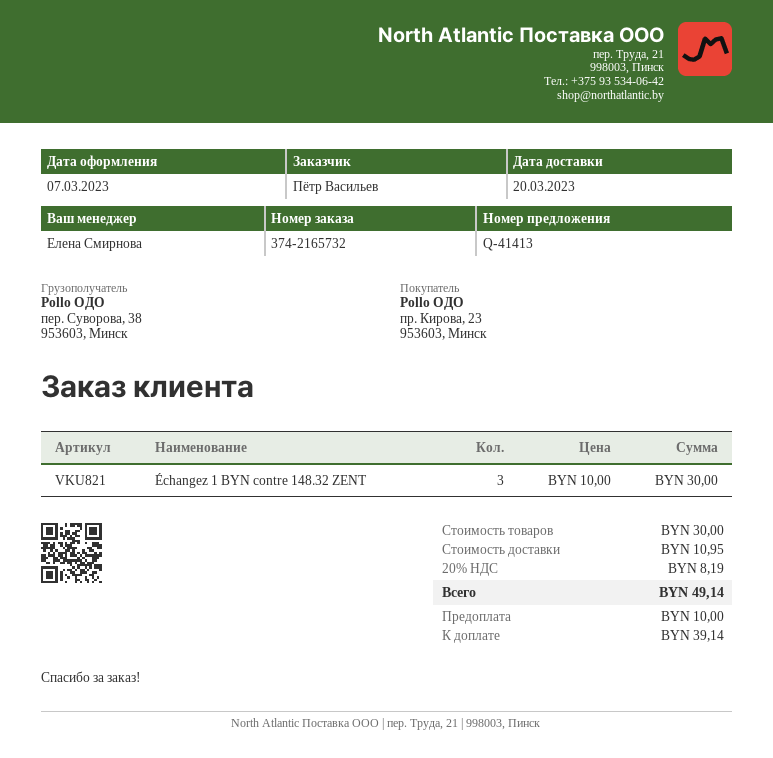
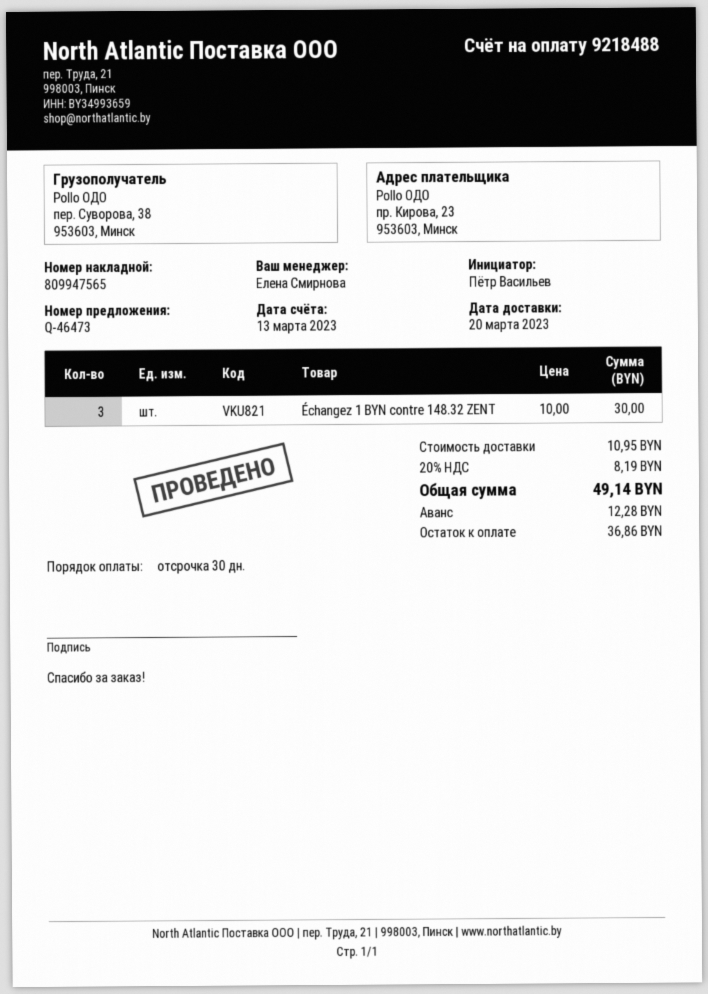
quote number: Q-41413 -> Q-46473
deposit: 10.00 -> 12.28
balance: 39.14 -> 36.86

